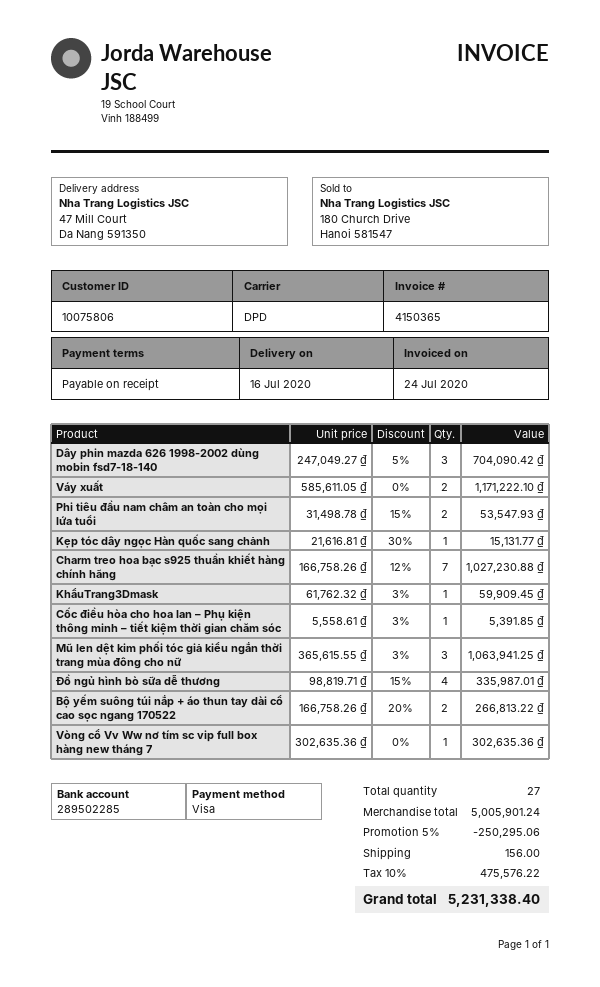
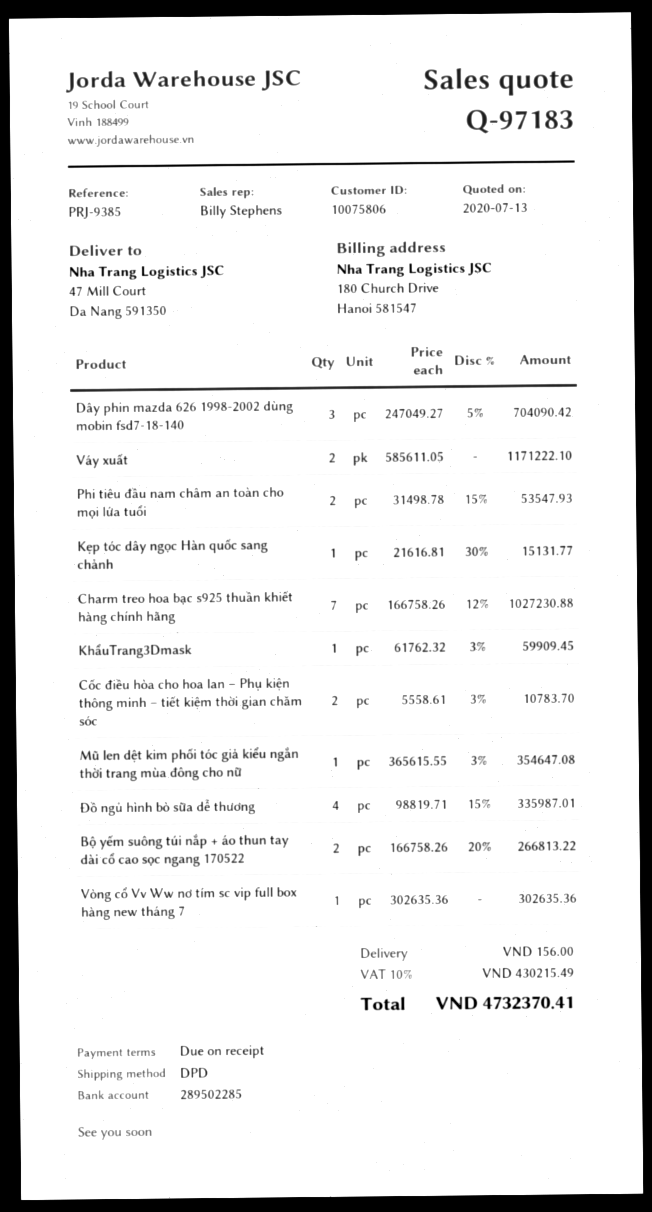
Cốc điều hòa cho hoa lan – Phụ kiện thông minh – tiết kiệm thời gian chăm sóc: 1 x 5558.61 - 3% = 5391.85 -> 2 x 5558.61 - 3% = 10783.70
Mũ len dệt kim phối tóc giả kiểu ngắn thời trang mùa đông cho nữ: 3 x 365615.55 - 3% = 1063941.25 -> 1 x 365615.55 - 3% = 354647.08
discount: 5% = 250295.06 -> none
tax: 10% = 475576.22 -> 10% = 430215.49
total: 5231338.40 -> 4732370.41

